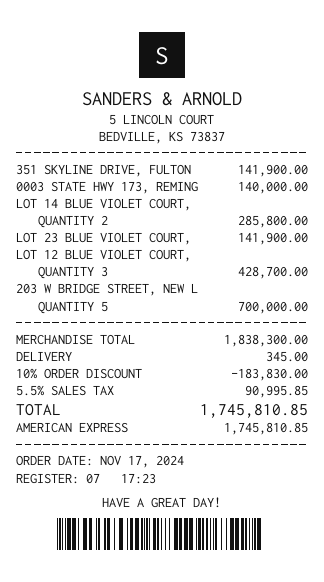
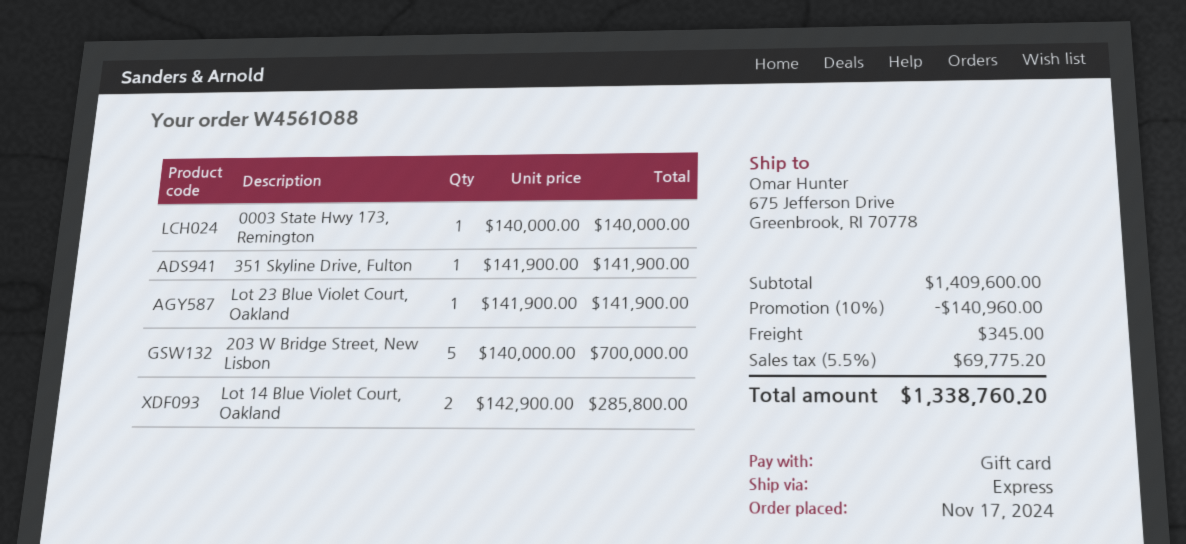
payment method: American Express -> gift card
LOT 12 BLUE VIOLET COURT,: 3 for 428700.00 -> none
subtotal: 1838300.00 -> 1409600.00
discount: 10% = 183830.00 -> 10% = 140960.00
tax: 5.5% = 90995.85 -> 5.5% = 69775.20
total: 1745810.85 -> 1338760.20

